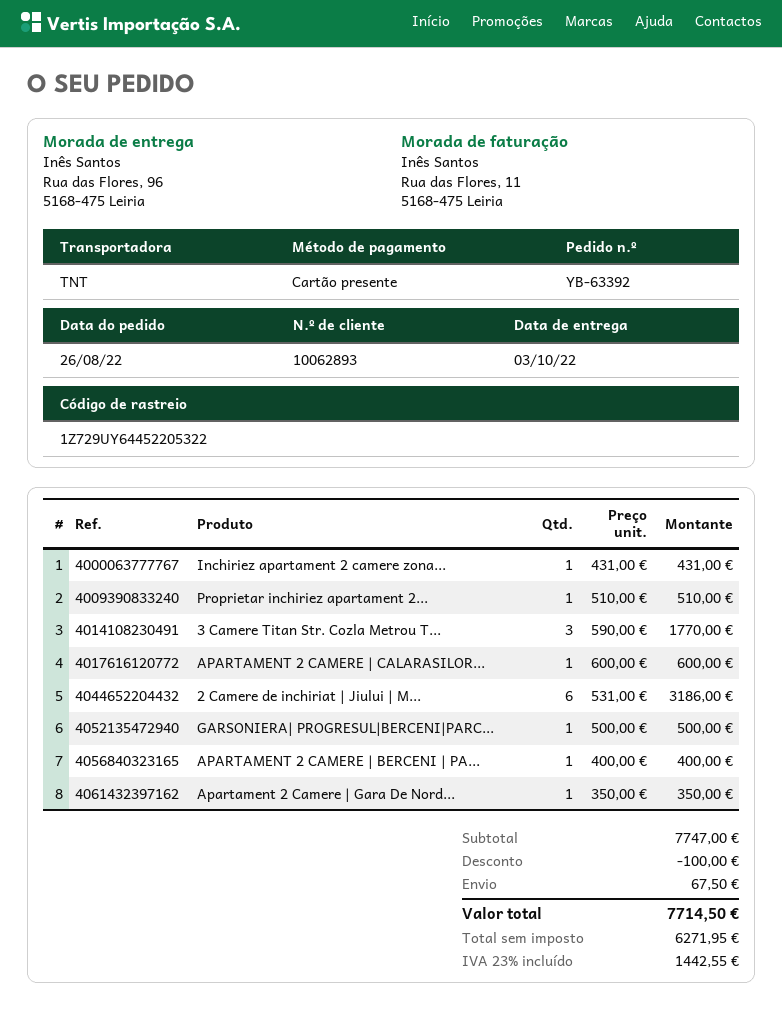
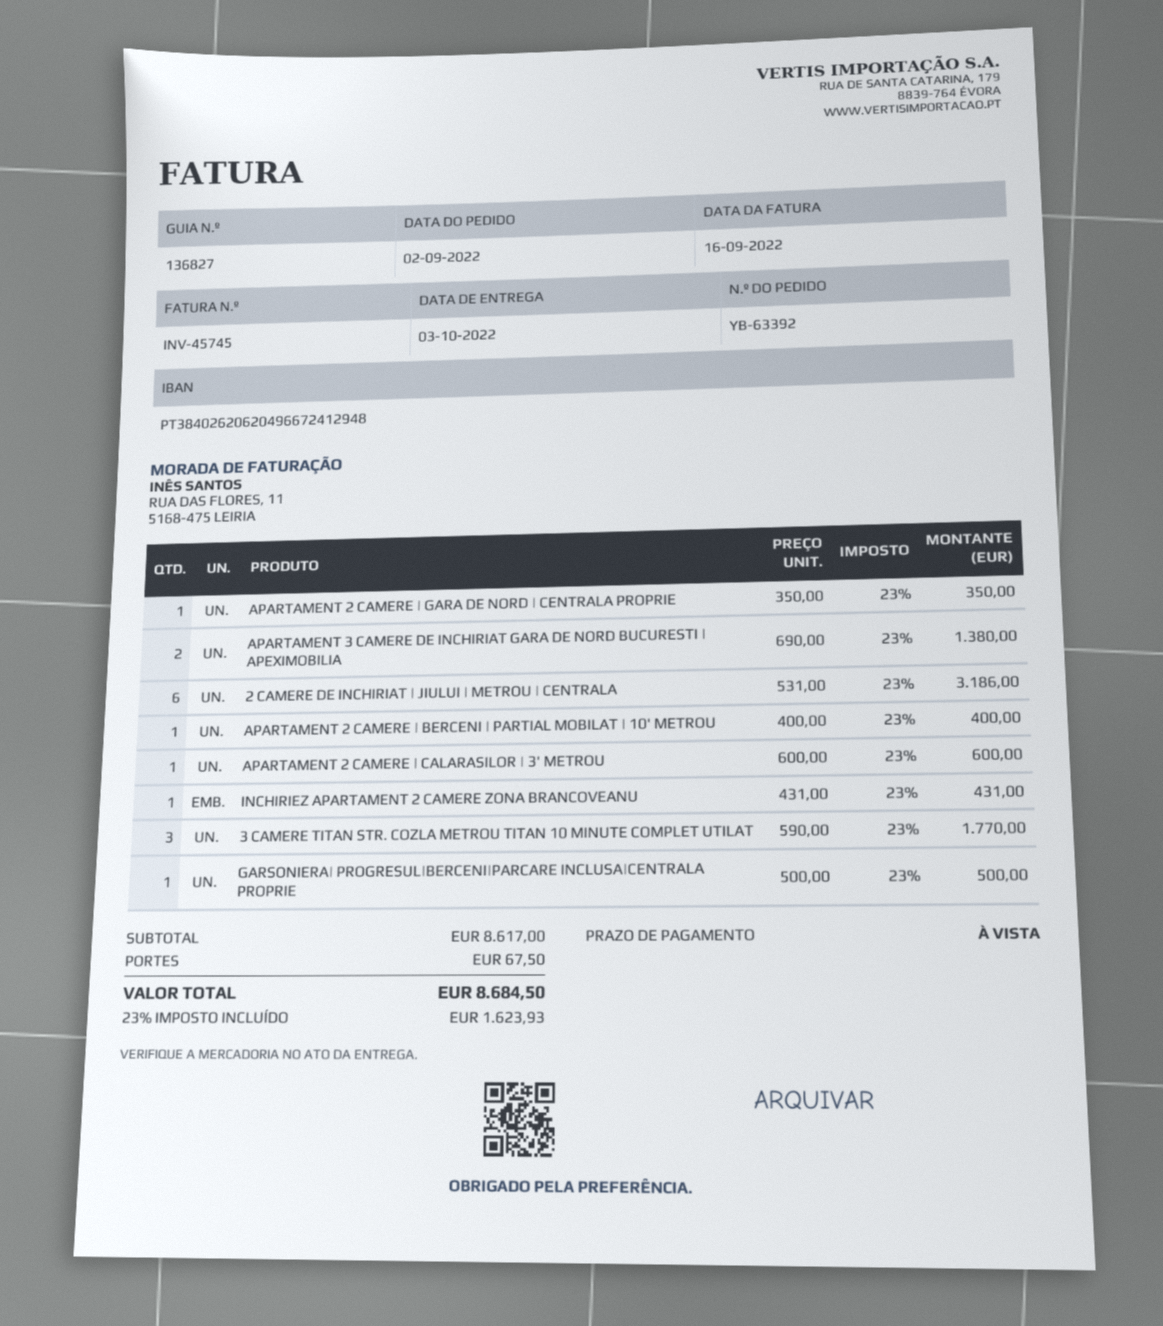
order date: 2022-08-26 -> 2022-09-02
Proprietar inchiriez apartament 2...: 1 x 510.00 = 510.00 -> none
APARTAMENT 3 CAMERE DE INCHIRIAT GARA DE NORD BUCURESTI | APEXIMOBILIA: none -> 2 x 690.00 = 1380.00
subtotal: 7747.00 -> 8617.00
discount: 100.00 -> none
tax: 23% = 1442.55 -> 23% = 1623.93
total: 7714.50 -> 8684.50

